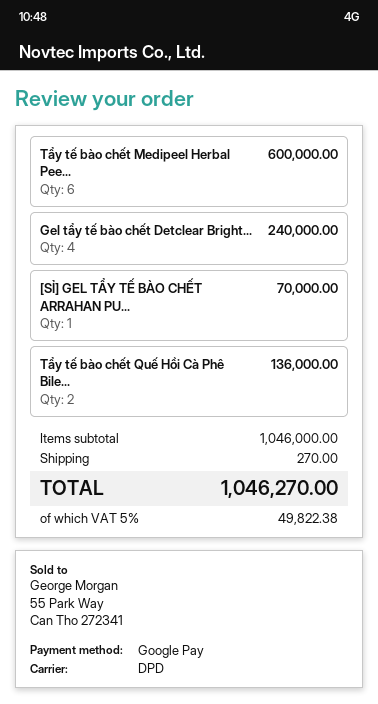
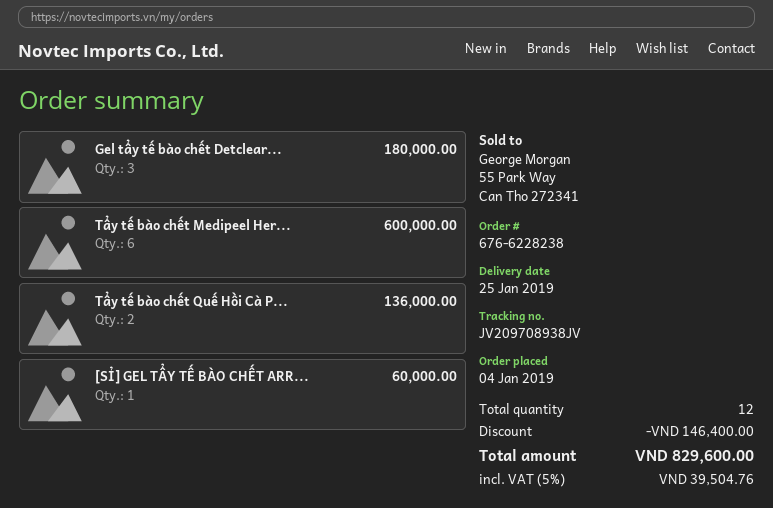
Gel tẩy tế bào chết Detclear Bright...: 4 for 240000.00 -> 3 for 180000.00
[SỈ] GEL TẨY TẾ BÀO CHẾT ARRAHAN PU...: 1 for 70000.00 -> 1 for 60000.00
discount: none -> 146400.00
shipping: 270.00 -> none
tax: 5% = 49822.38 -> 5% = 39504.76
total: 1046270.00 -> 829600.00

